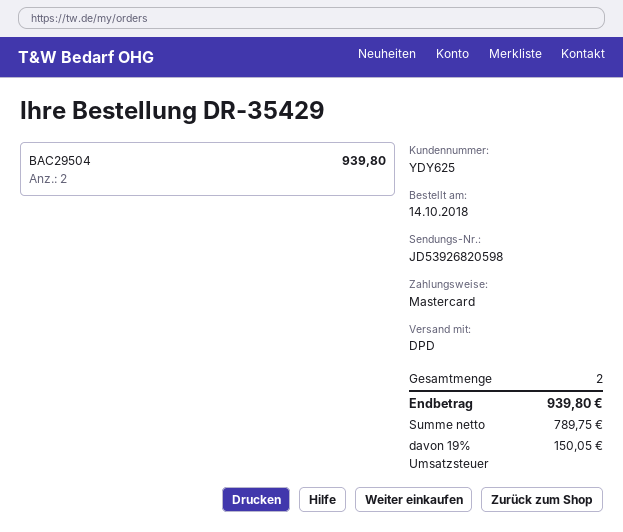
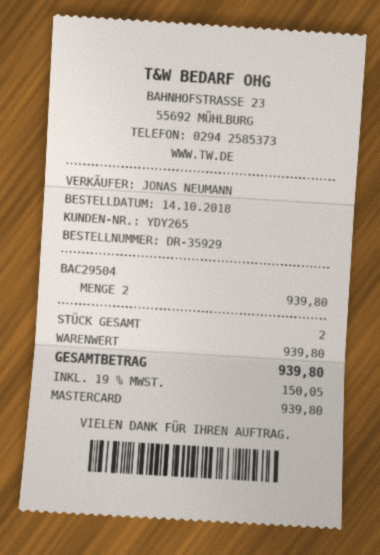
order number: DR-35429 -> DR-35929
customer number: YDY625 -> YDY265

